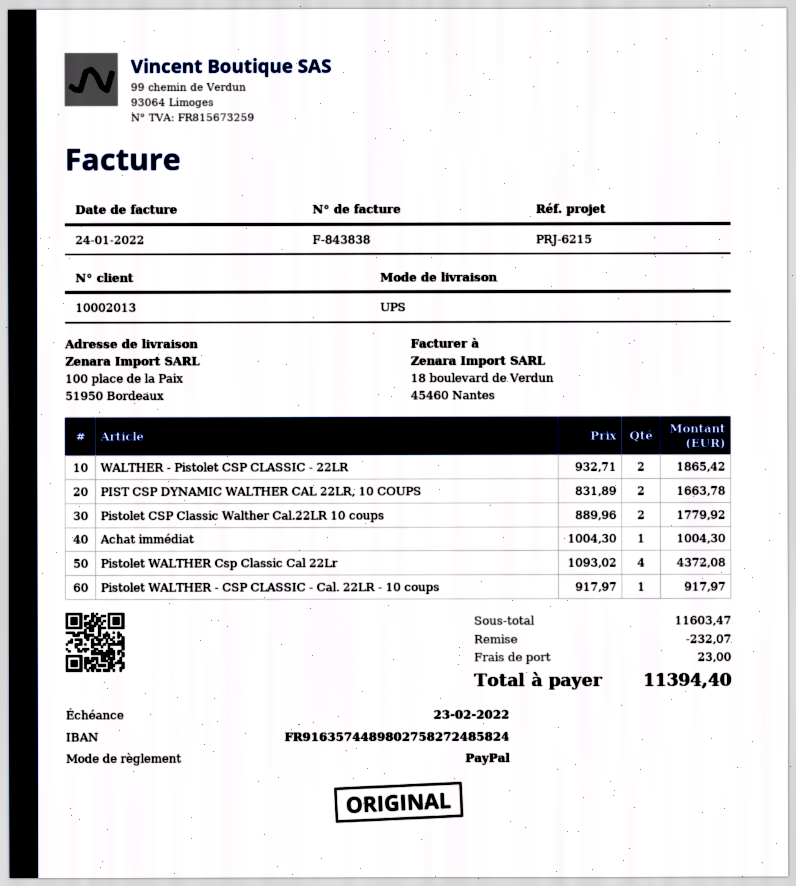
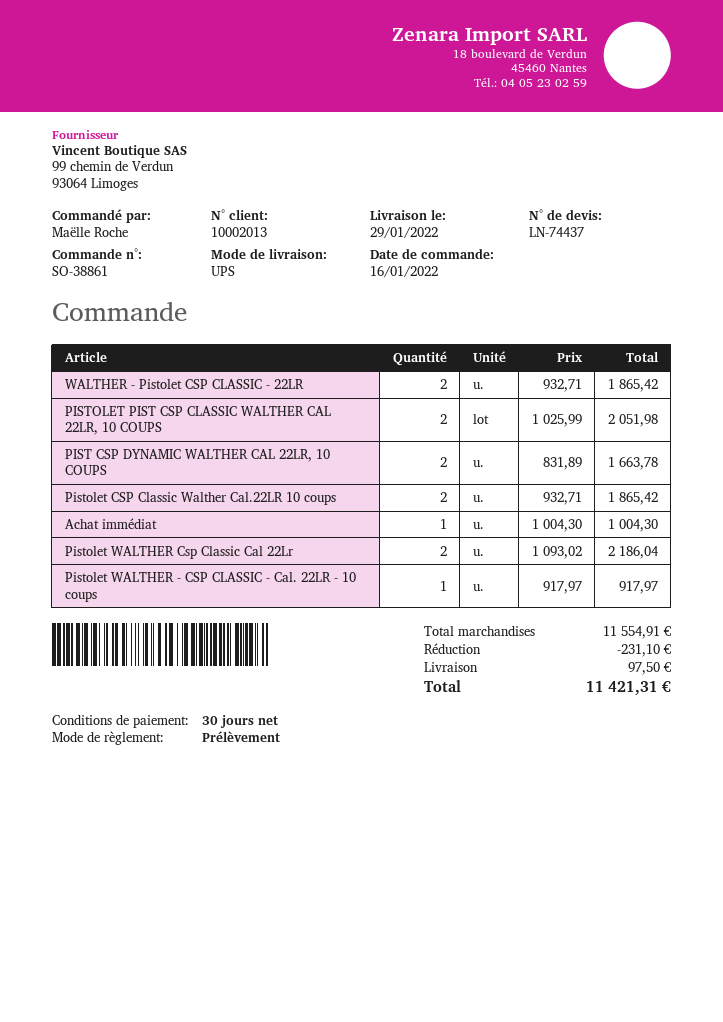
payment method: PayPal -> direct debit
Pistolet CSP Classic Walther Cal.22LR 10 coups: 2 x 889.96 = 1779.92 -> 2 x 932.71 = 1865.42
Pistolet WALTHER Csp Classic Cal 22Lr: 4 x 1093.02 = 4372.08 -> 2 x 1093.02 = 2186.04
PISTOLET PIST CSP CLASSIC WALTHER CAL 22LR, 10 COUPS: none -> 2 x 1025.99 = 2051.98
subtotal: 11603.47 -> 11554.91
discount: 232.07 -> 231.10
shipping: 23.00 -> 97.50
total: 11394.40 -> 11421.31

